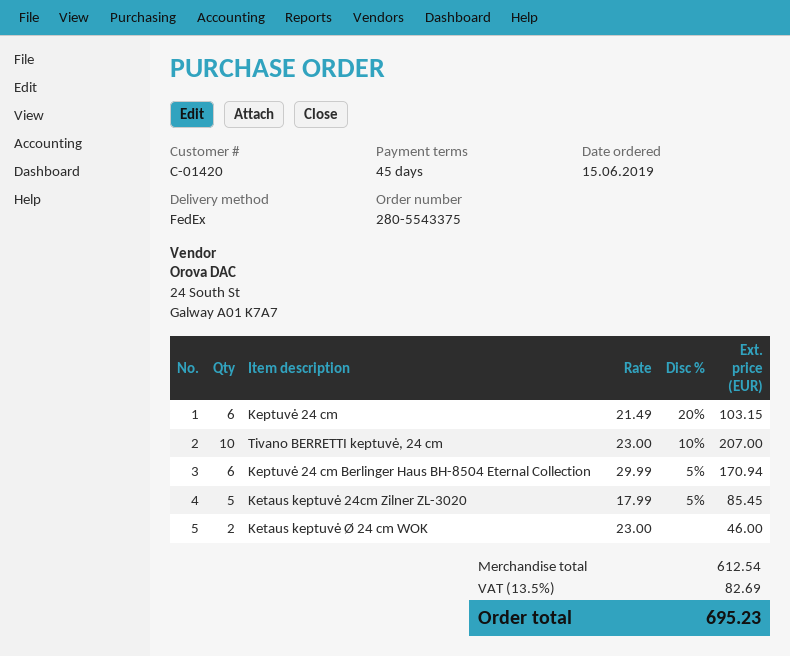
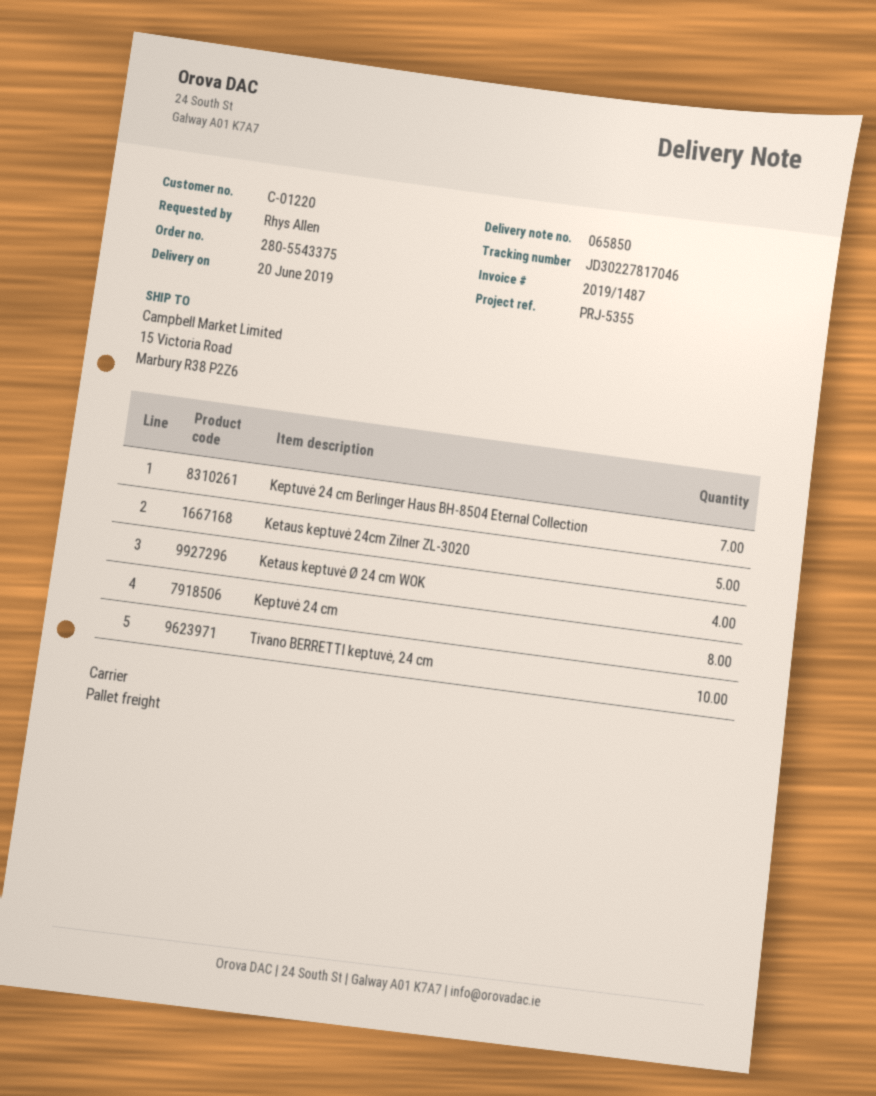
customer number: C-01420 -> C-01220
shipping method: FedEx -> pallet freight
Keptuvė 24 cm: 6 -> 8
Keptuvė 24 cm Berlinger Haus BH-8504 Eternal Collection: 6 -> 7
Ketaus keptuvė Ø 24 cm WOK: 2 -> 4

